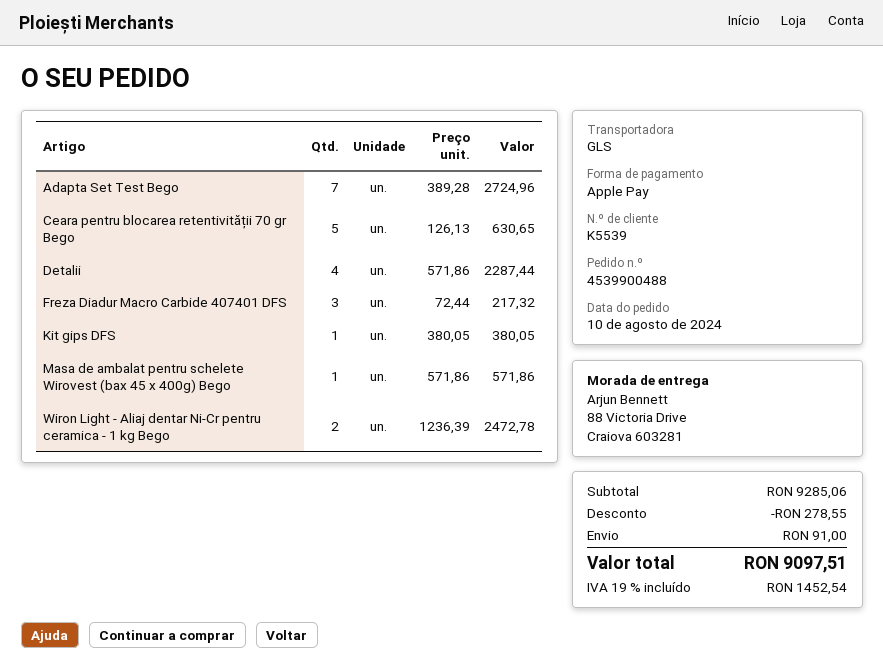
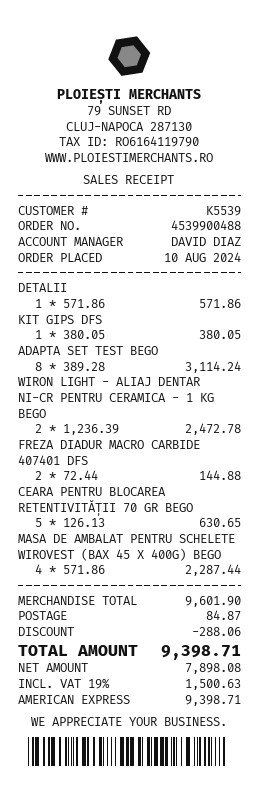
payment method: Apple Pay -> American Express
Adapta Set Test Bego: 7 x 389.28 = 2724.96 -> 8 x 389.28 = 3114.24
Detalii: 4 x 571.86 = 2287.44 -> 1 x 571.86 = 571.86
Freza Diadur Macro Carbide 407401 DFS: 3 x 72.44 = 217.32 -> 2 x 72.44 = 144.88
Masa de ambalat pentru schelete Wirovest (bax 45 x 400g) Bego: 1 x 571.86 = 571.86 -> 4 x 571.86 = 2287.44
subtotal: 9285.06 -> 9601.90
discount: 278.55 -> 288.06
shipping: 91.00 -> 84.87
tax: 19% = 1452.54 -> 19% = 1500.63
total: 9097.51 -> 9398.71

